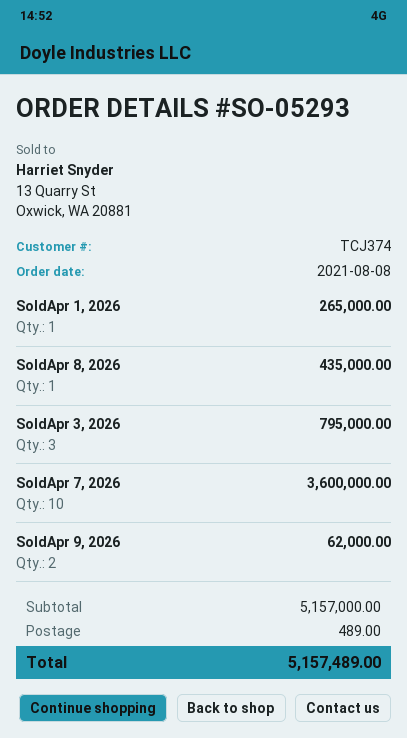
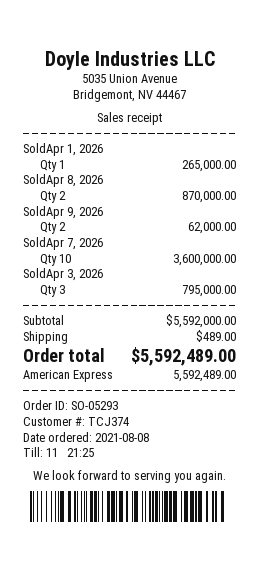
SoldApr 8, 2026: 1 for 435000.00 -> 2 for 870000.00
subtotal: 5157000.00 -> 5592000.00
total: 5157489.00 -> 5592489.00

